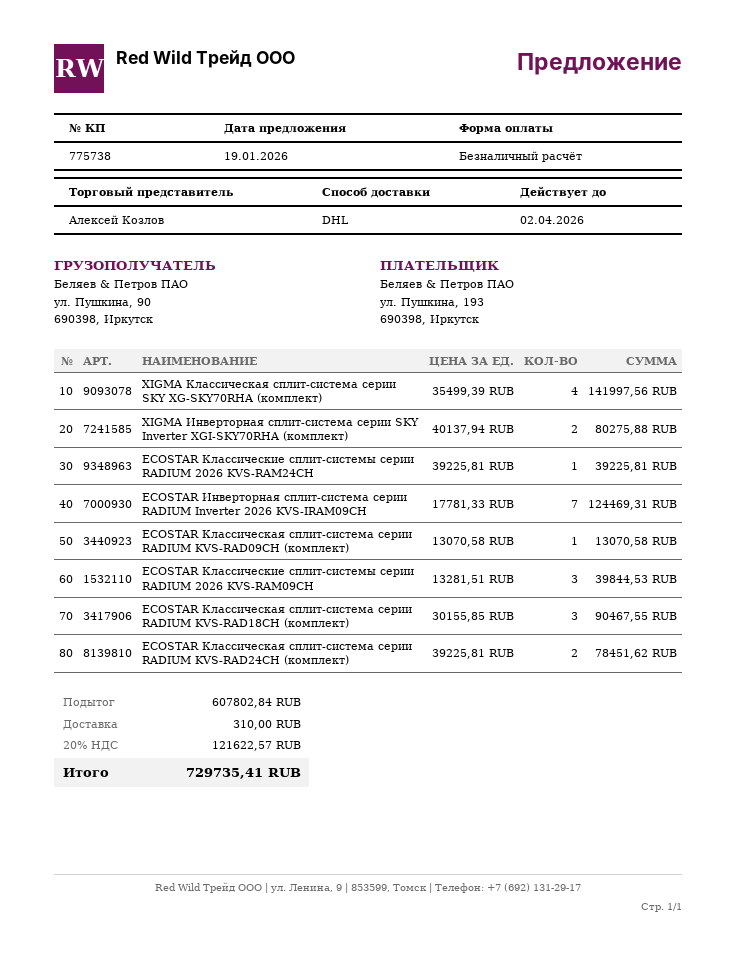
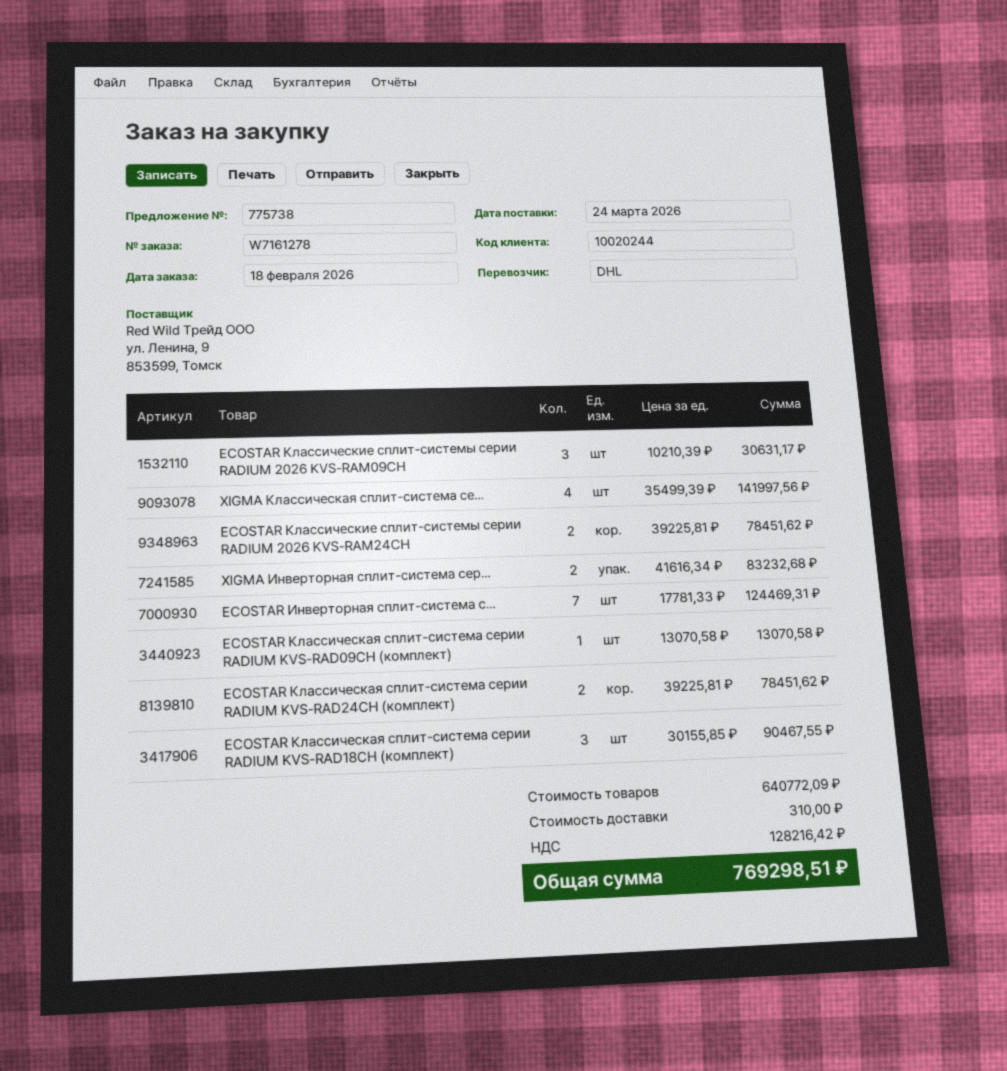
XIGMA Инверторная сплит-система серии SKY Inverter XGI-SKY70RHA (комплект): 2 x 40137.94 = 80275.88 -> 2 x 41616.34 = 83232.68
ECOSTAR Классические сплит-системы серии RADIUM 2026 KVS-RAM24CH: 1 x 39225.81 = 39225.81 -> 2 x 39225.81 = 78451.62
ECOSTAR Классические сплит-системы серии RADIUM 2026 KVS-RAM09CH: 3 x 13281.51 = 39844.53 -> 3 x 10210.39 = 30631.17
subtotal: 607802.84 -> 640772.09
tax: 121622.57 -> 128216.42
total: 729735.41 -> 769298.51

